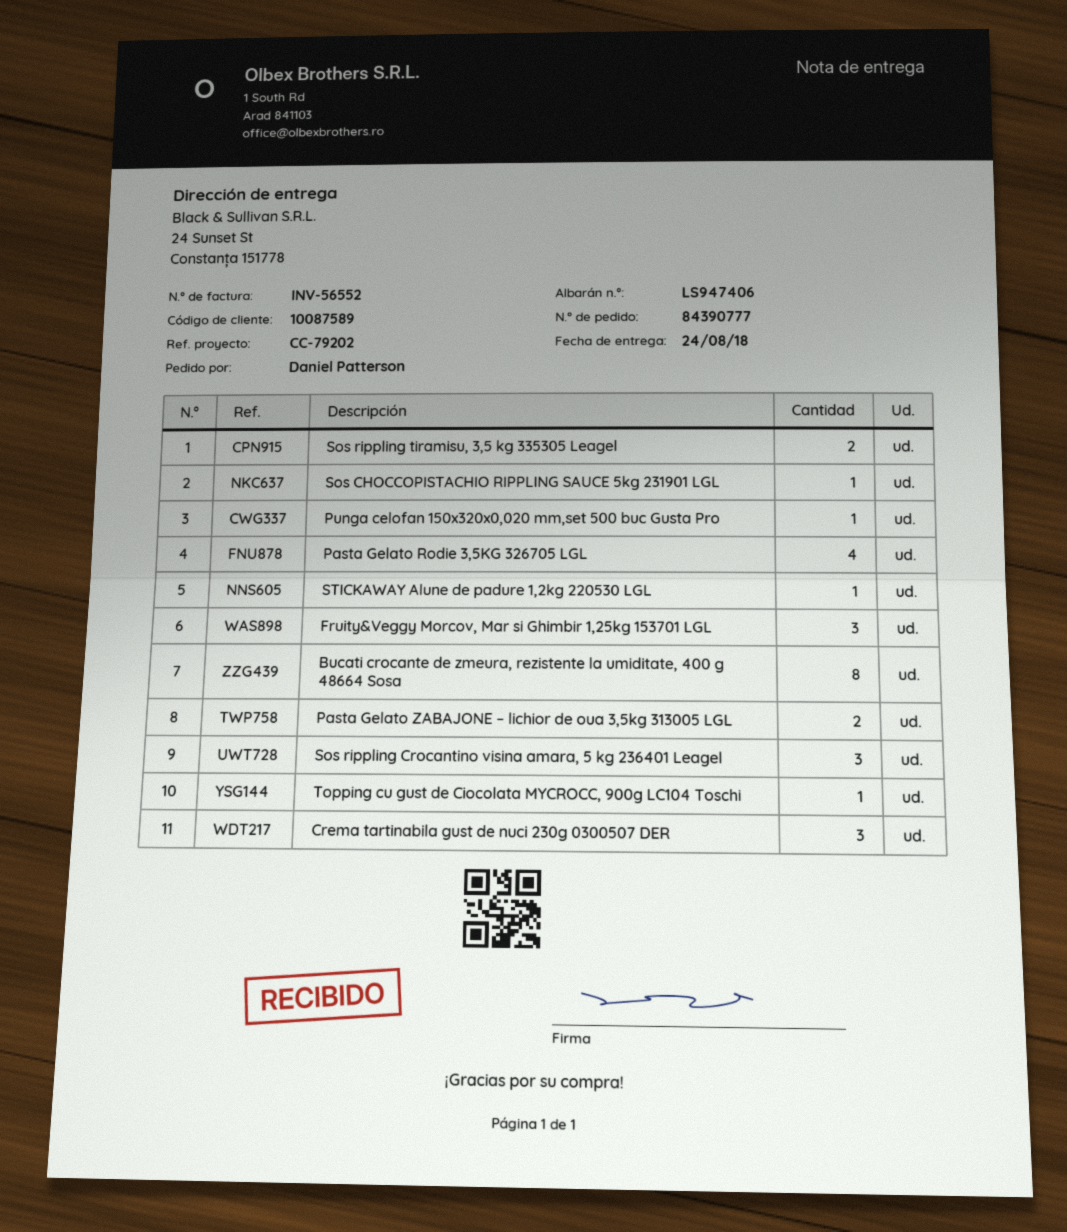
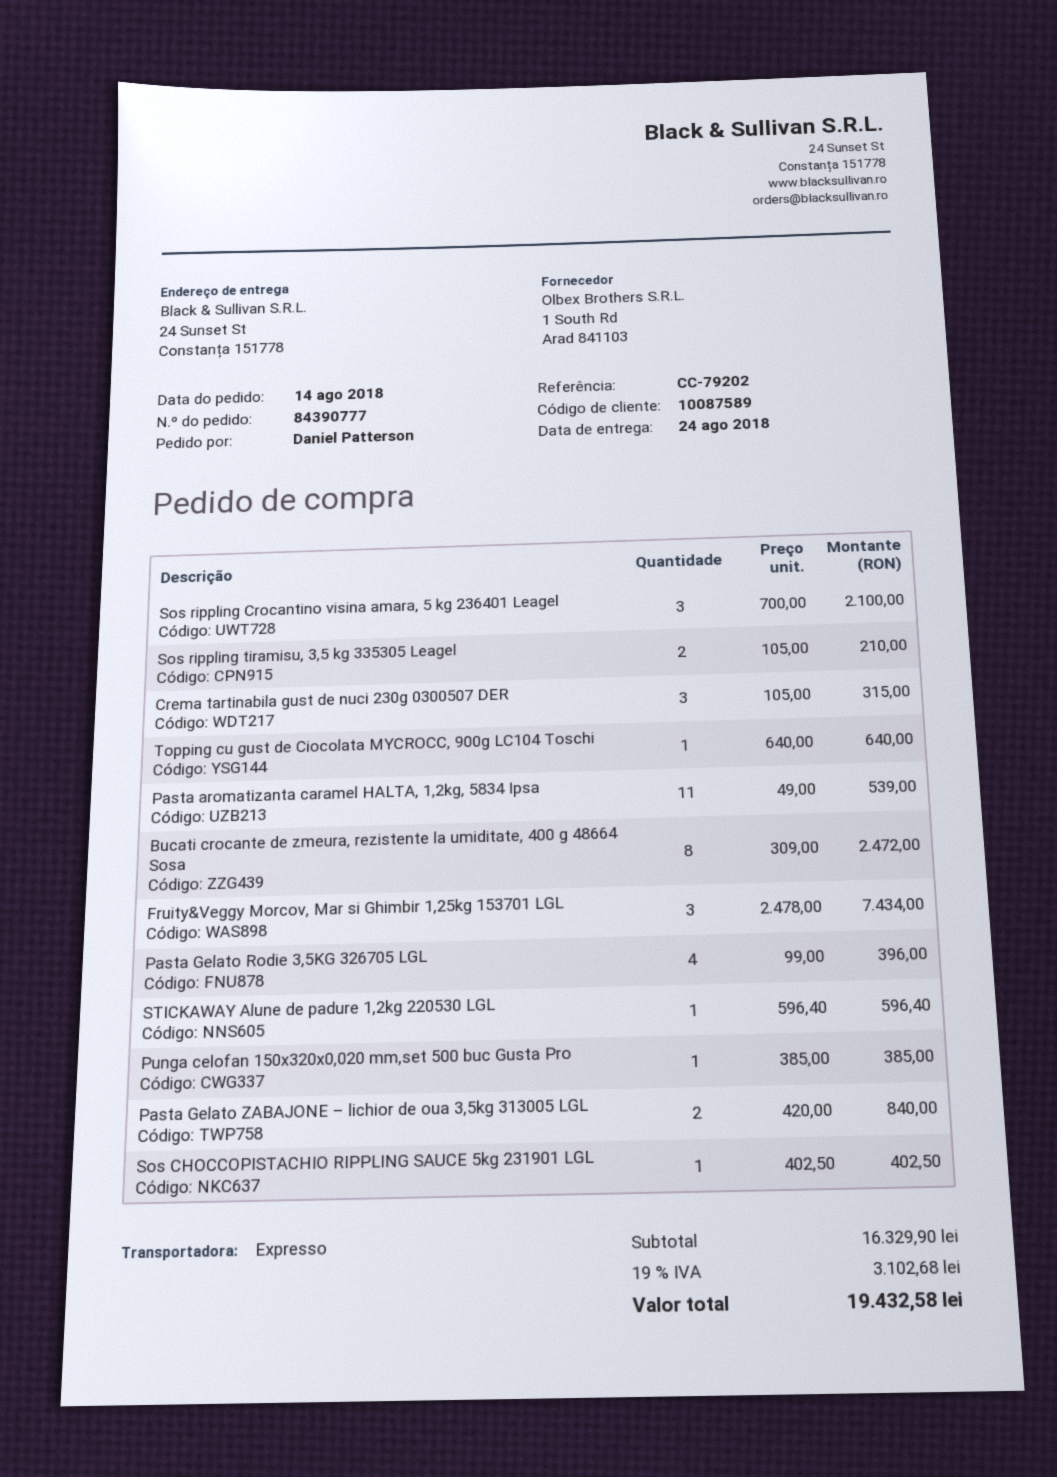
Pasta aromatizanta caramel HALTA, 1,2kg, 5834 Ipsa: none -> 11

